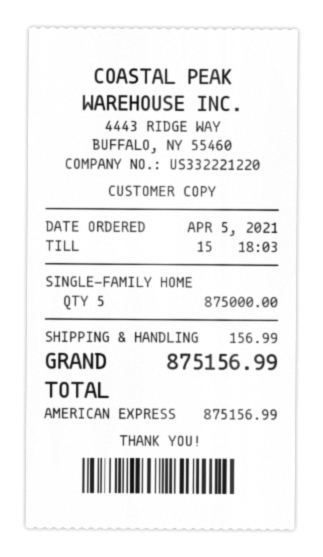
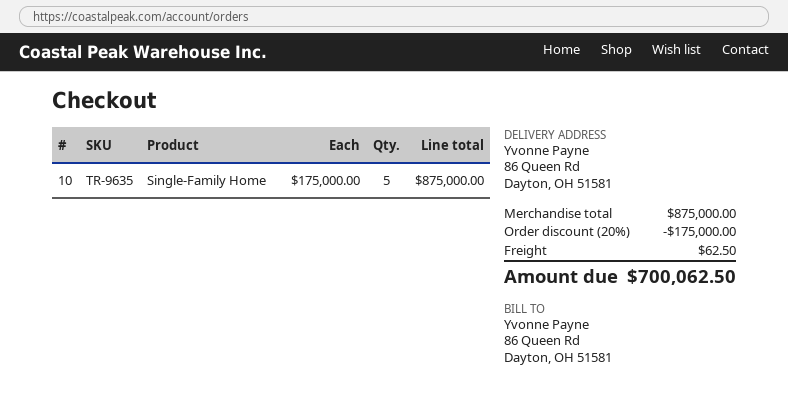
discount: none -> 20% = 175000.00
shipping: 156.99 -> 62.50
total: 875156.99 -> 700062.50

